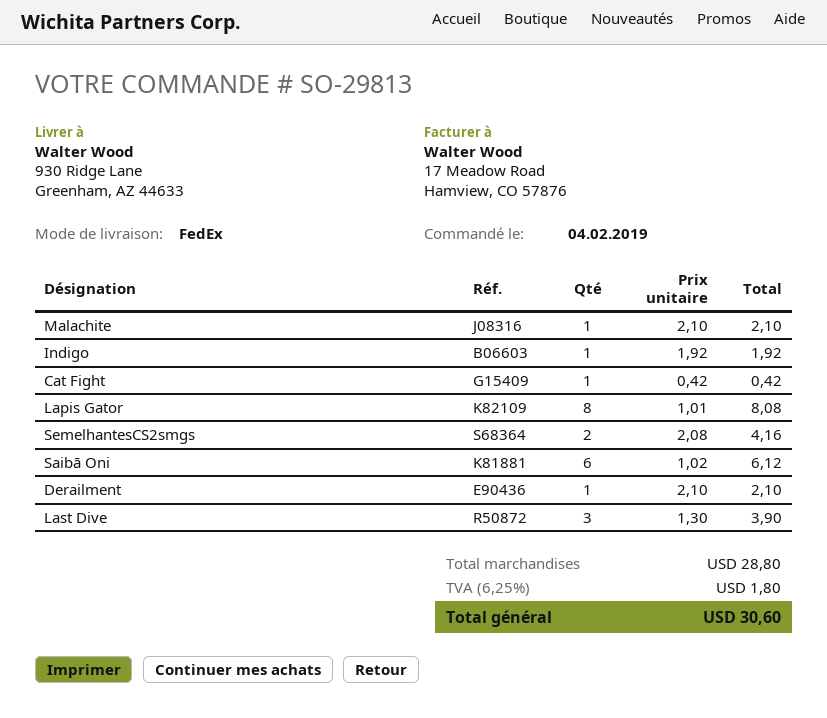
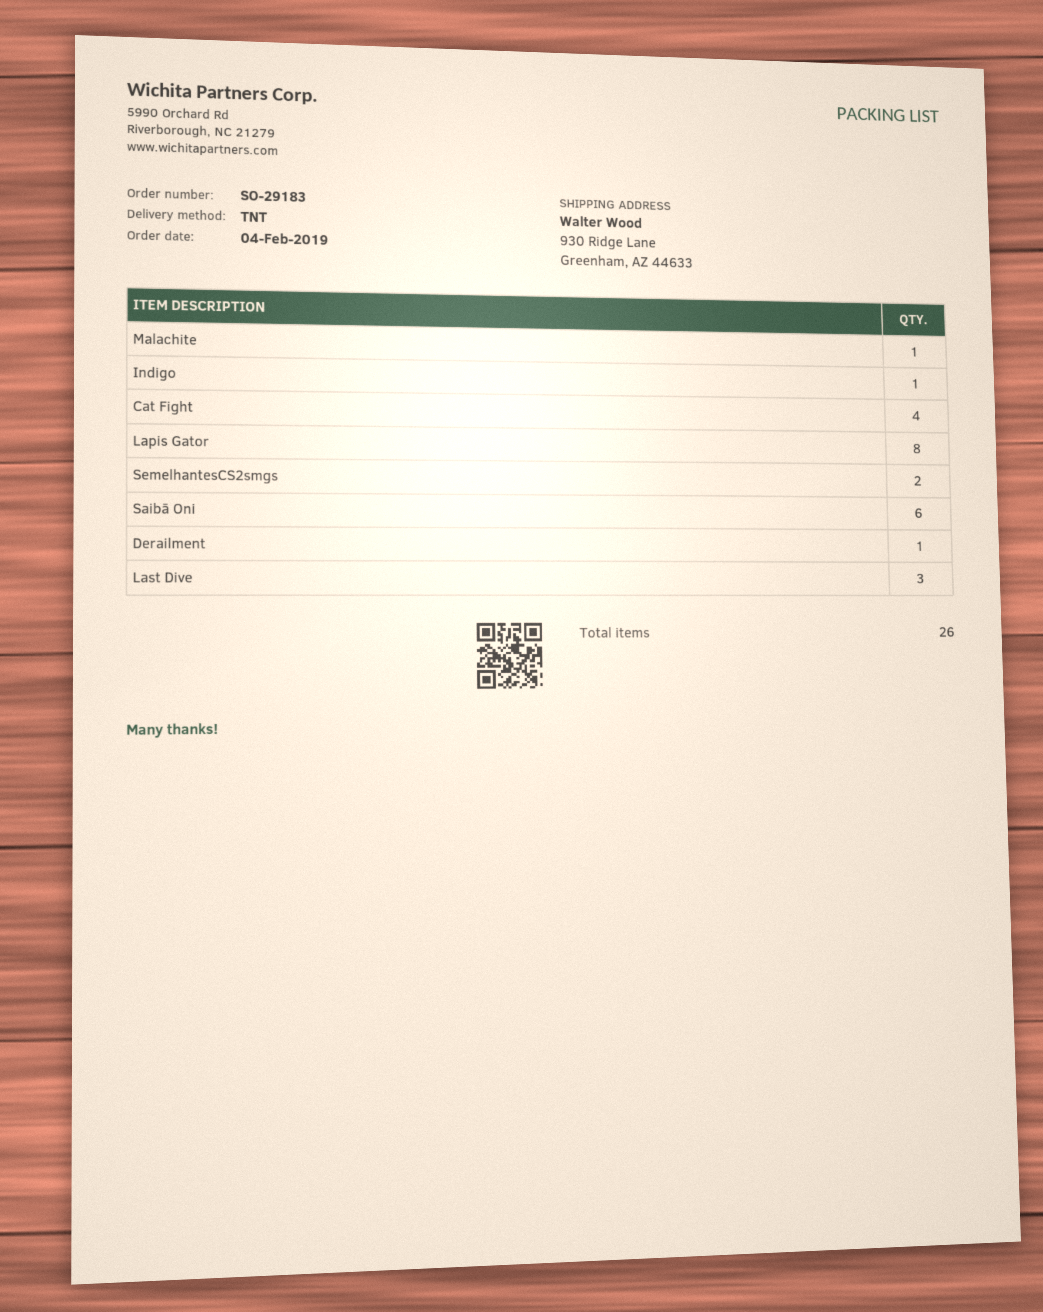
order number: SO-29813 -> SO-29183
shipping method: FedEx -> TNT
Cat Fight: 1 -> 4

